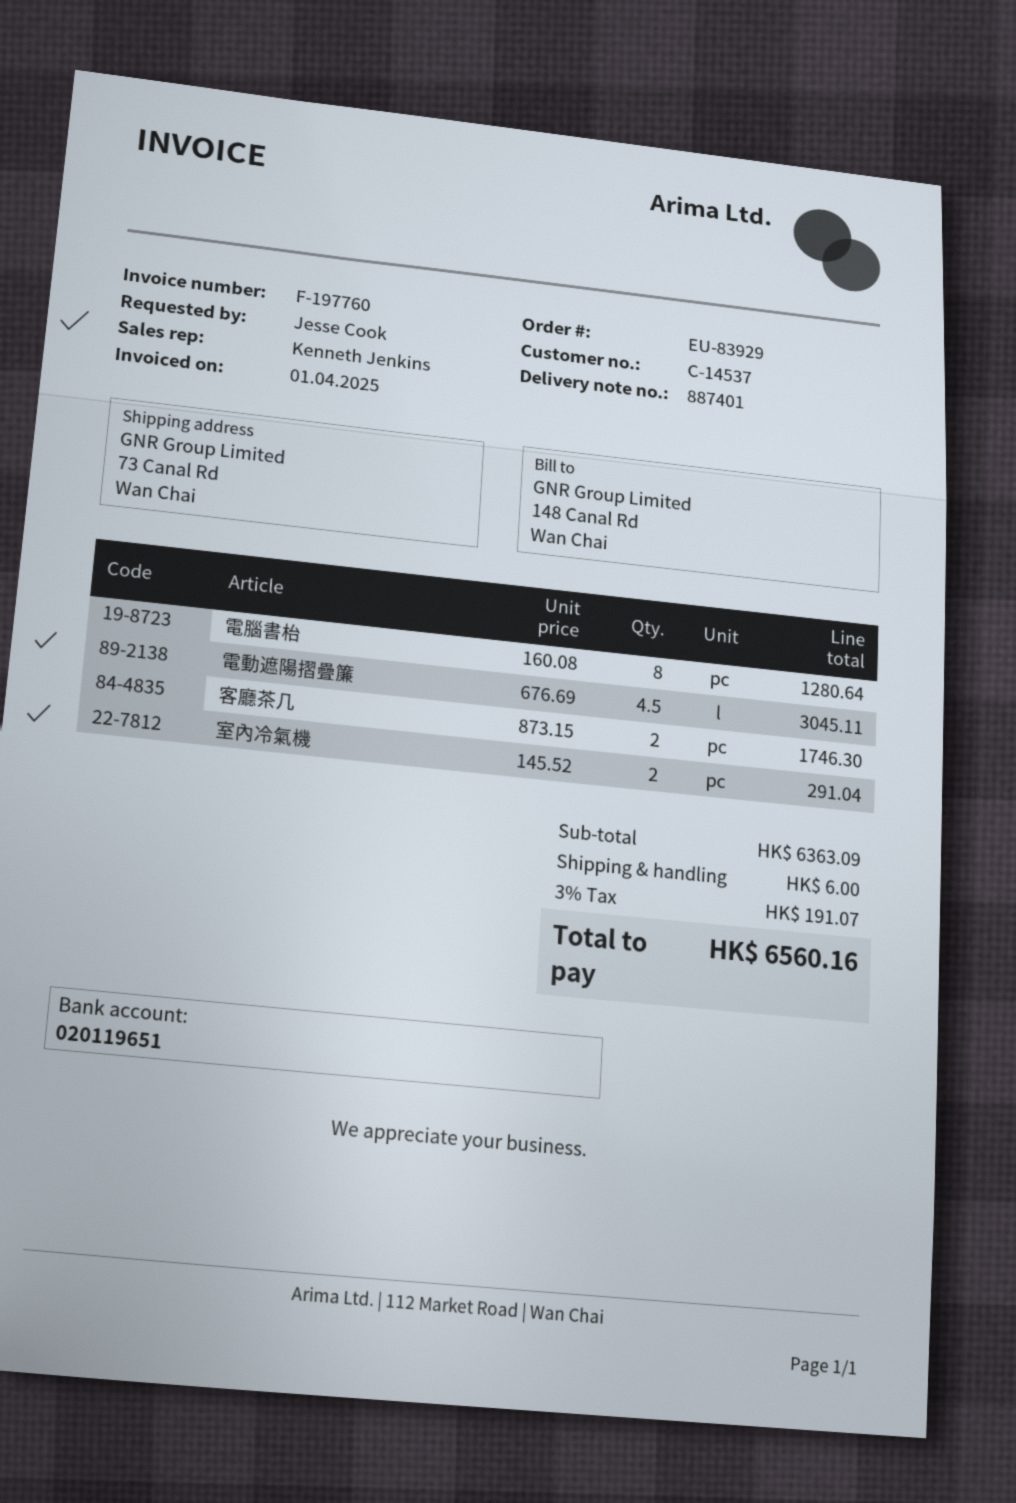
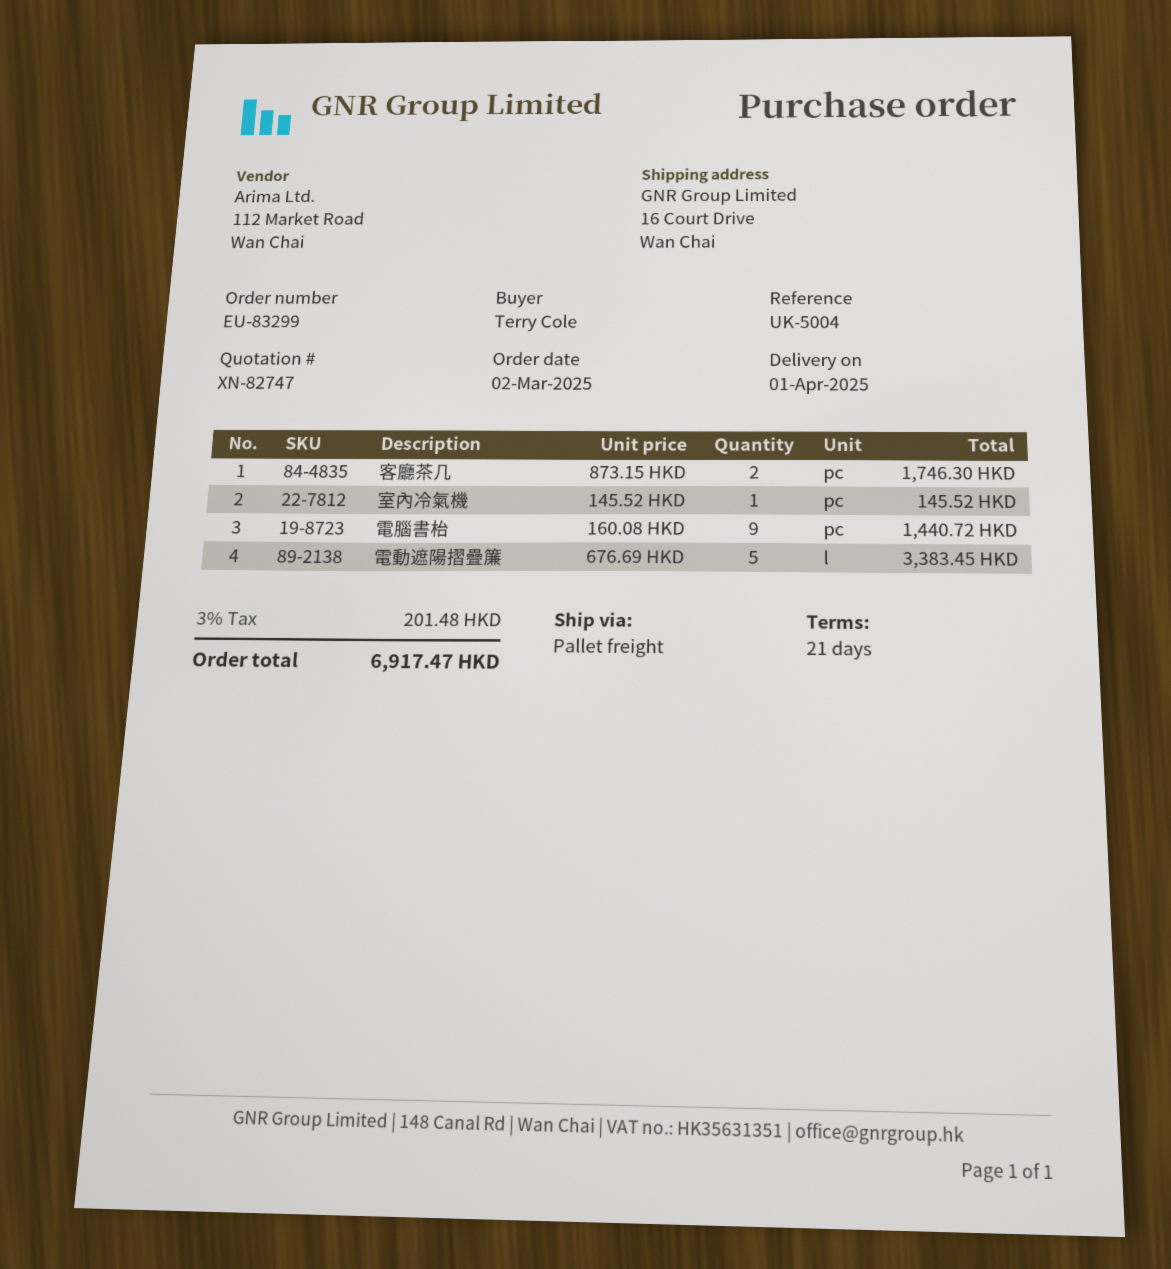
order number: EU-83929 -> EU-83299
ordered by: Jesse Cook -> Terry Cole
ship to: 73 Canal Rd, Wan Chai -> 16 Court Drive, Wan Chai
電腦書枱: 8 x 160.08 = 1280.64 -> 9 x 160.08 = 1440.72
電動遮陽摺疊簾: 4.5 x 676.69 = 3045.11 -> 5 x 676.69 = 3383.45
室內冷氣機: 2 x 145.52 = 291.04 -> 1 x 145.52 = 145.52
shipping: 6.00 -> none
tax: 3% = 191.07 -> 3% = 201.48
total: 6560.16 -> 6917.47

